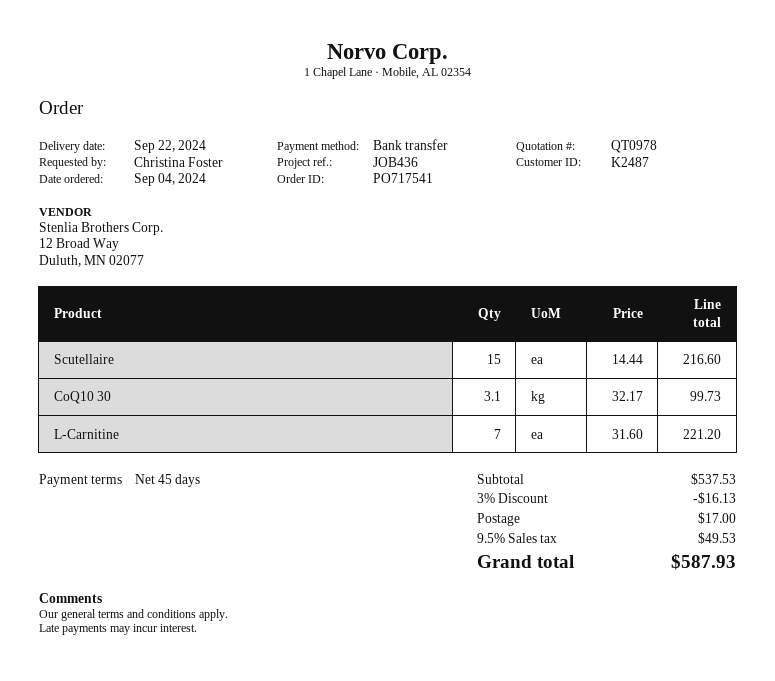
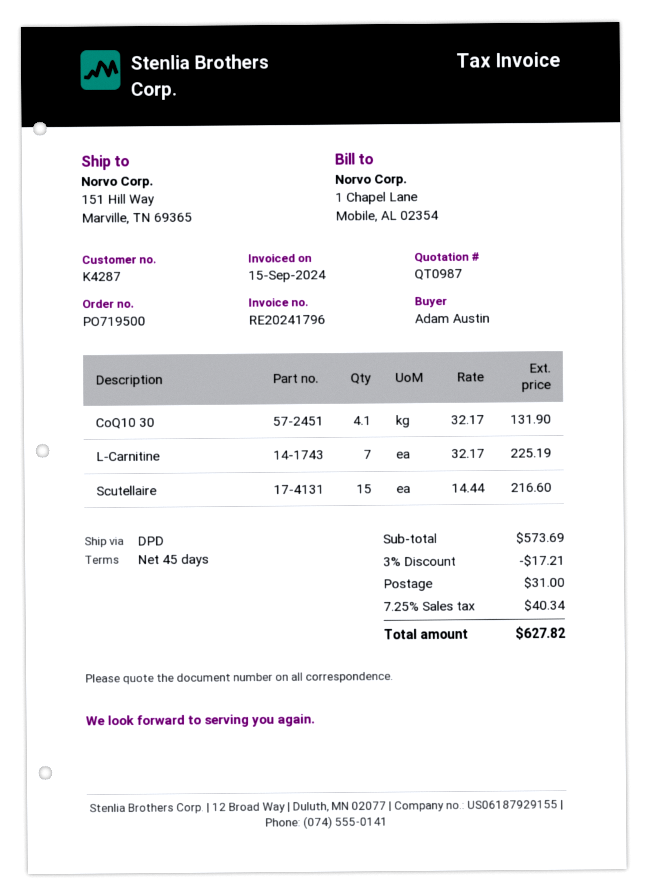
quote number: QT0978 -> QT0987
order number: PO717541 -> PO719500
customer number: K2487 -> K4287
ordered by: Christina Foster -> Adam Austin
CoQ10 30: 3.1 x 32.17 = 99.73 -> 4.1 x 32.17 = 131.90
L-Carnitine: 7 x 31.60 = 221.20 -> 7 x 32.17 = 225.19
subtotal: 537.53 -> 573.69
discount: 3% = 16.13 -> 3% = 17.21
shipping: 17.00 -> 31.00
tax: 9.5% = 49.53 -> 7.25% = 40.34
total: 587.93 -> 627.82

